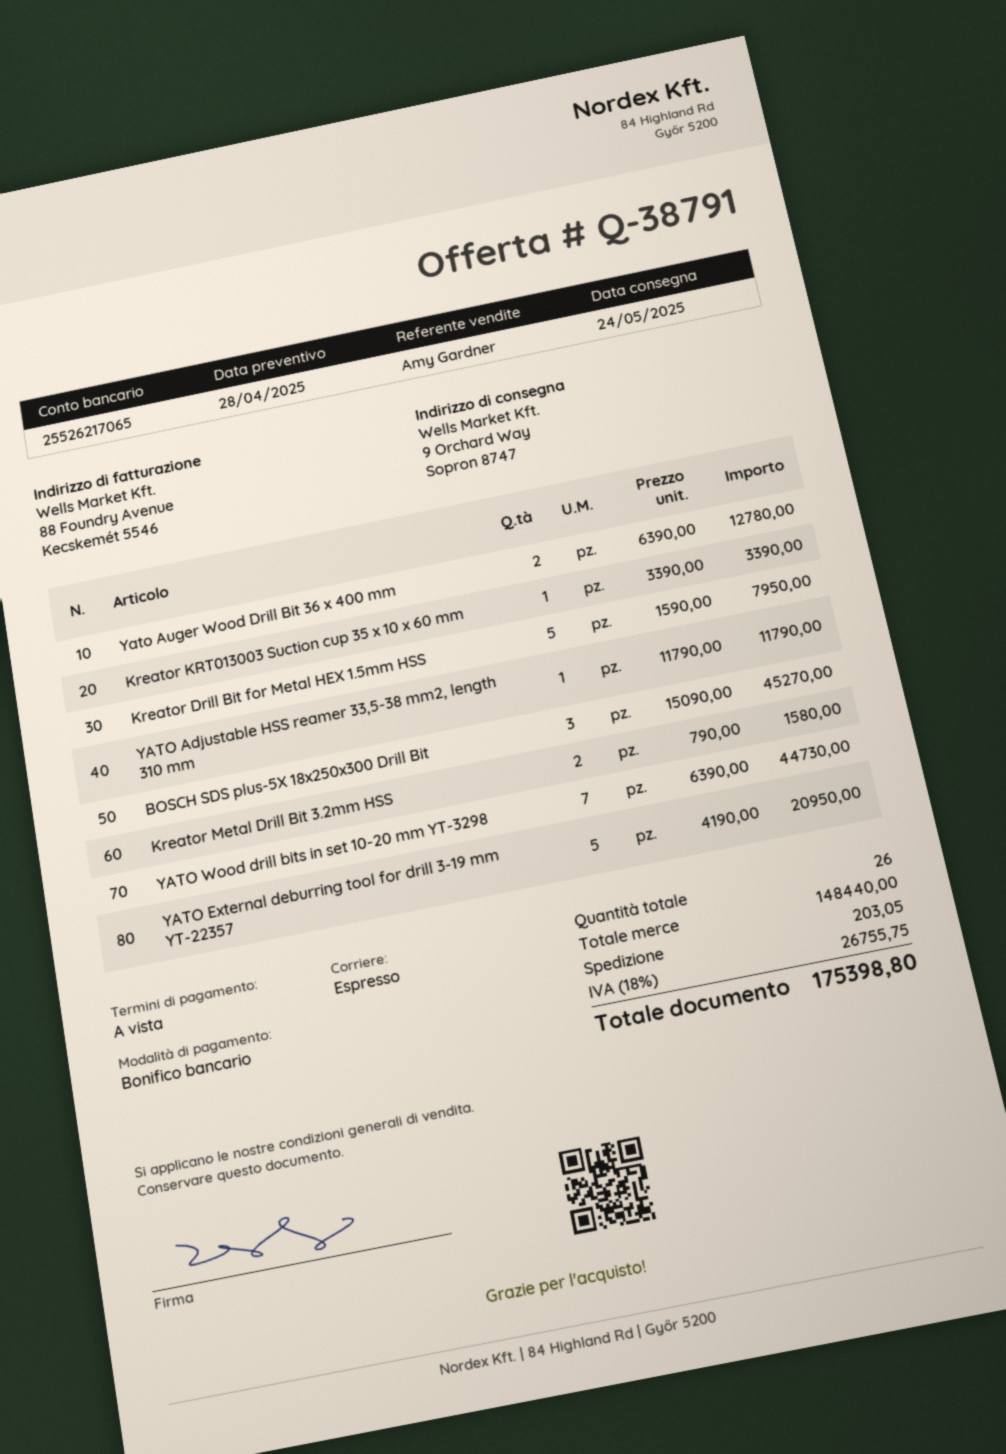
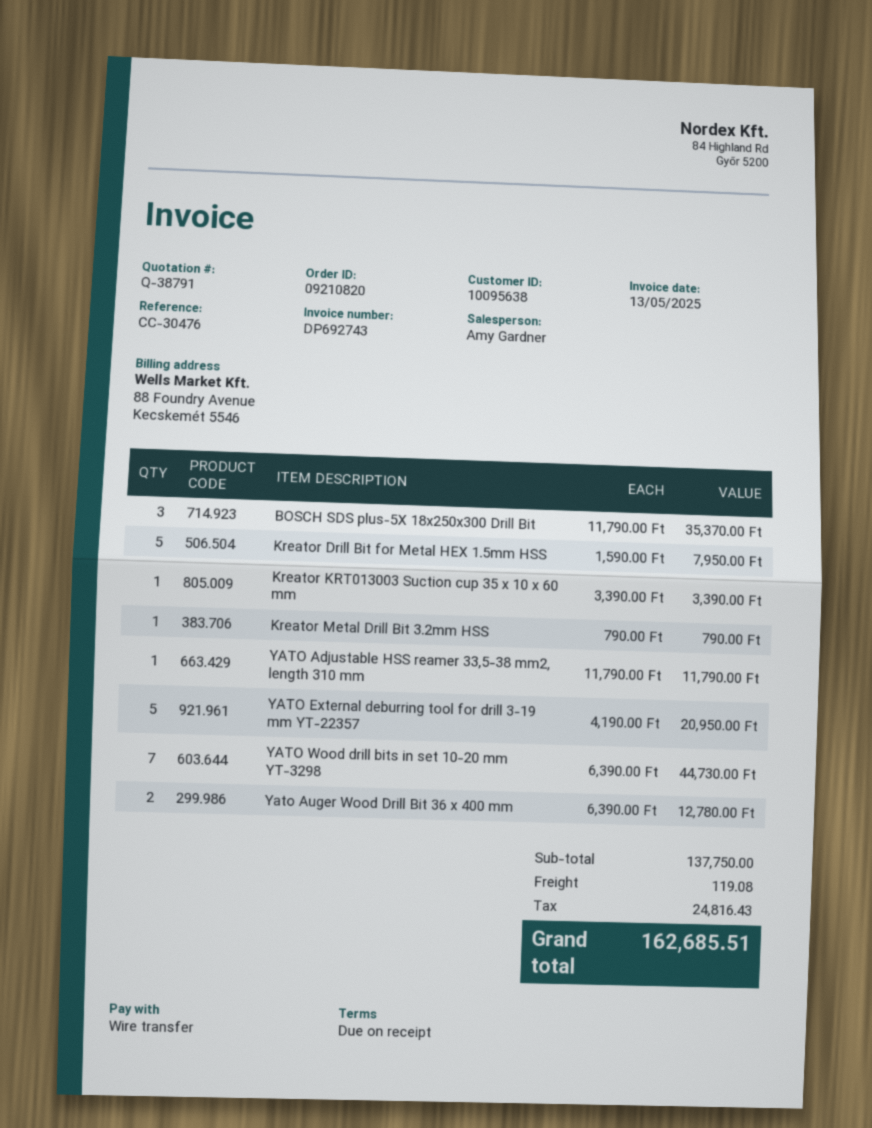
BOSCH SDS plus-5X 18x250x300 Drill Bit: 3 x 15090.00 = 45270.00 -> 3 x 11790.00 = 35370.00
Kreator Metal Drill Bit 3.2mm HSS: 2 x 790.00 = 1580.00 -> 1 x 790.00 = 790.00
subtotal: 148440.00 -> 137750.00
shipping: 203.05 -> 119.08
tax: 26755.75 -> 24816.43
total: 175398.80 -> 162685.51

